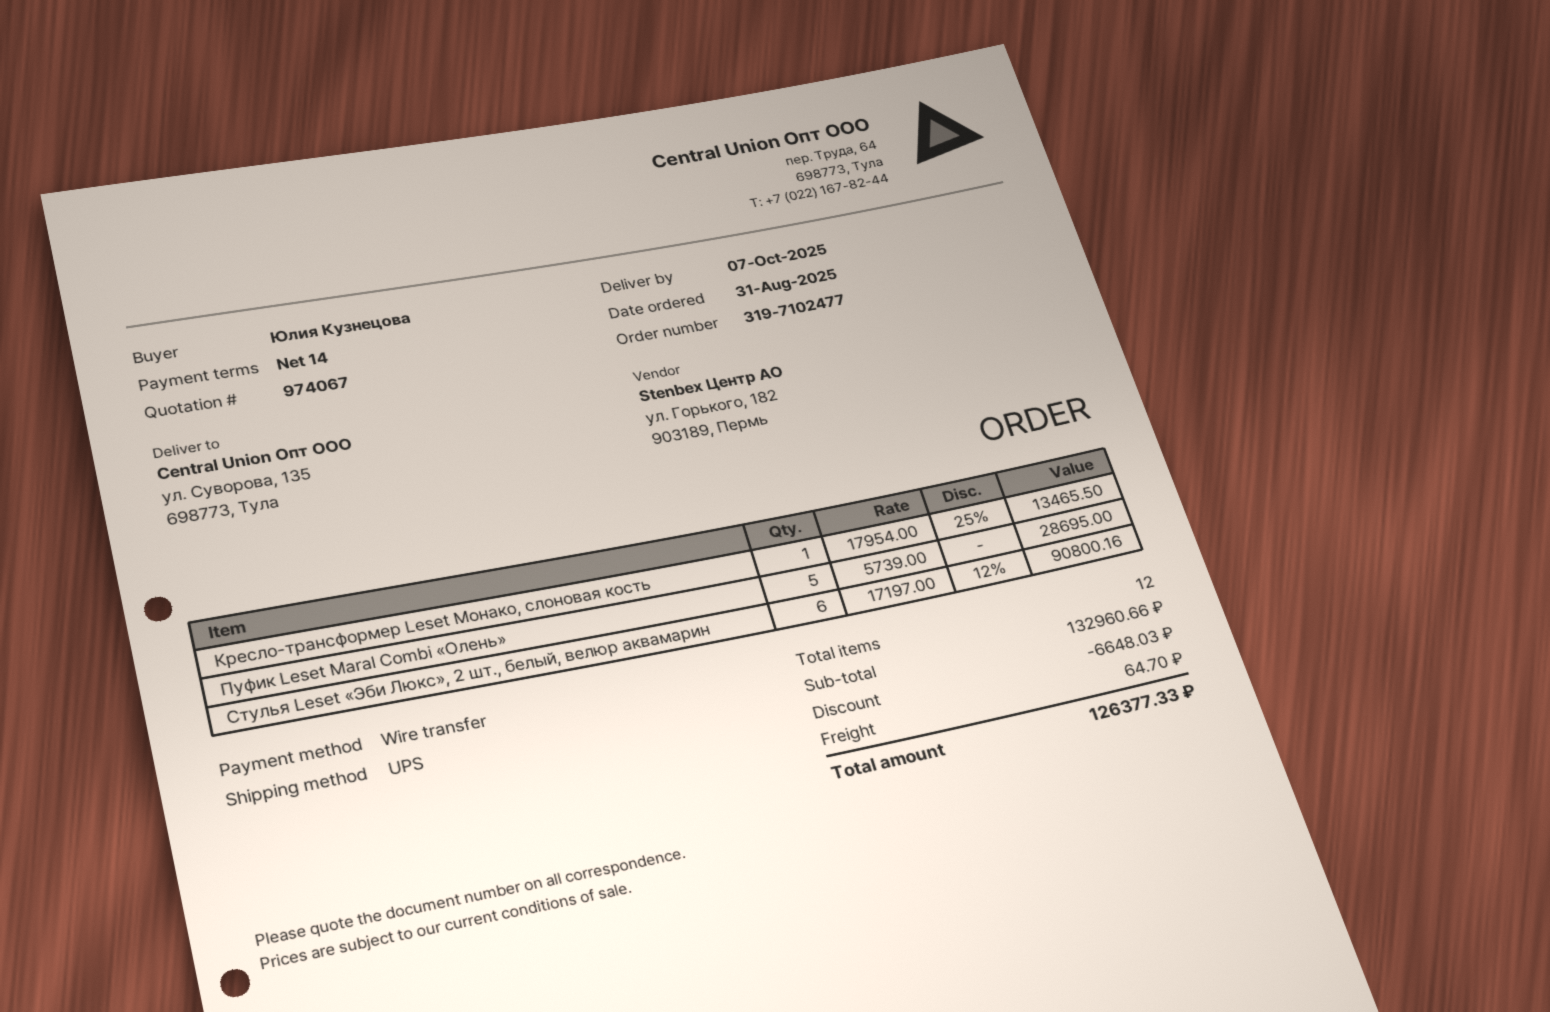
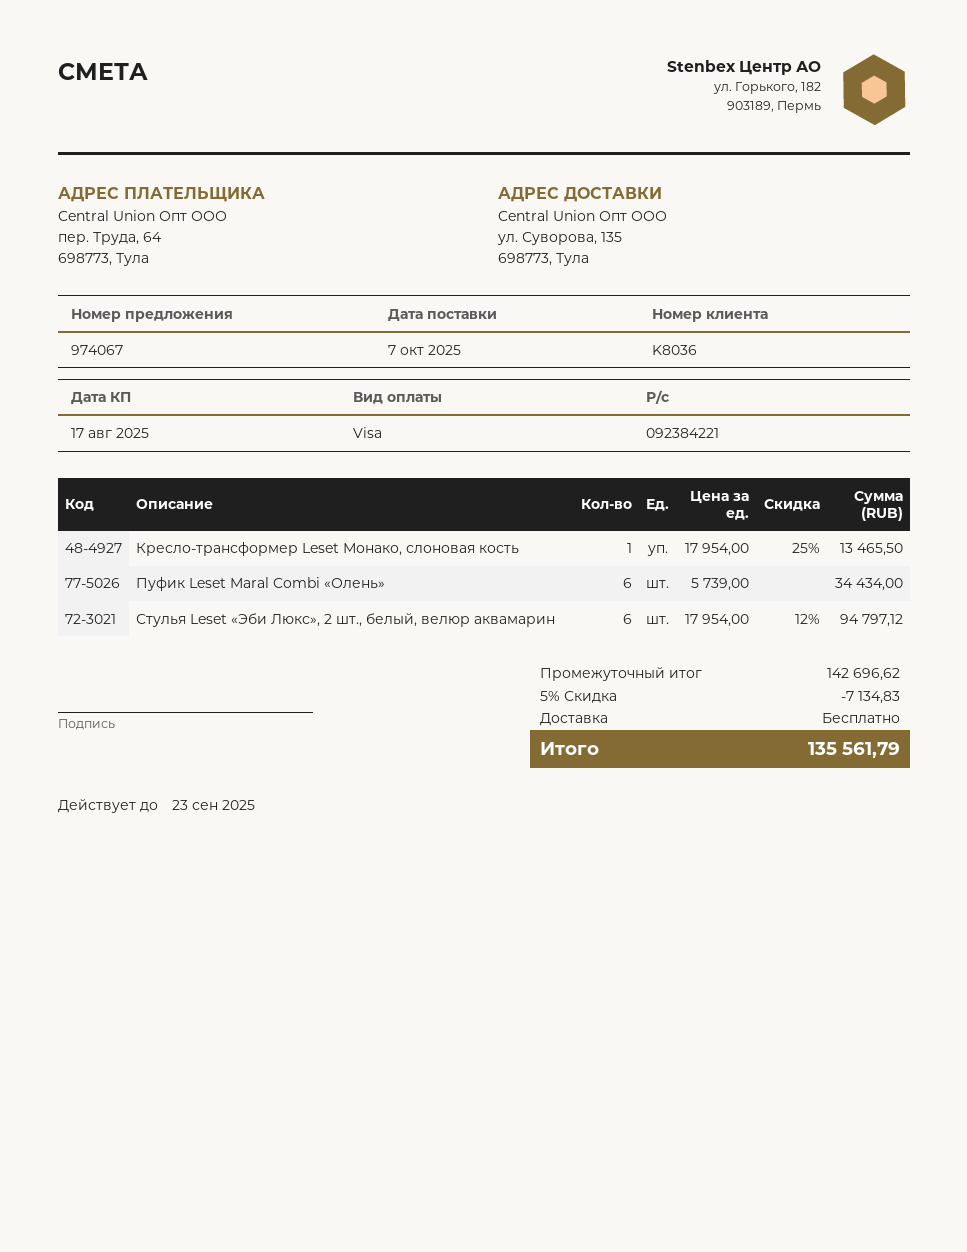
payment method: bank transfer -> Visa
Пуфик Leset Maral Combi «Олень»: 5 x 5739.00 = 28695.00 -> 6 x 5739.00 = 34434.00
Стулья Leset «Эби Люкс», 2 шт., белый, велюр аквамарин: 6 x 17197.00 - 12% = 90800.16 -> 6 x 17954.00 - 12% = 94797.12
subtotal: 132960.66 -> 142696.62
discount: 6648.03 -> 7134.83
shipping: 64.70 -> 0.00
total: 126377.33 -> 135561.79

